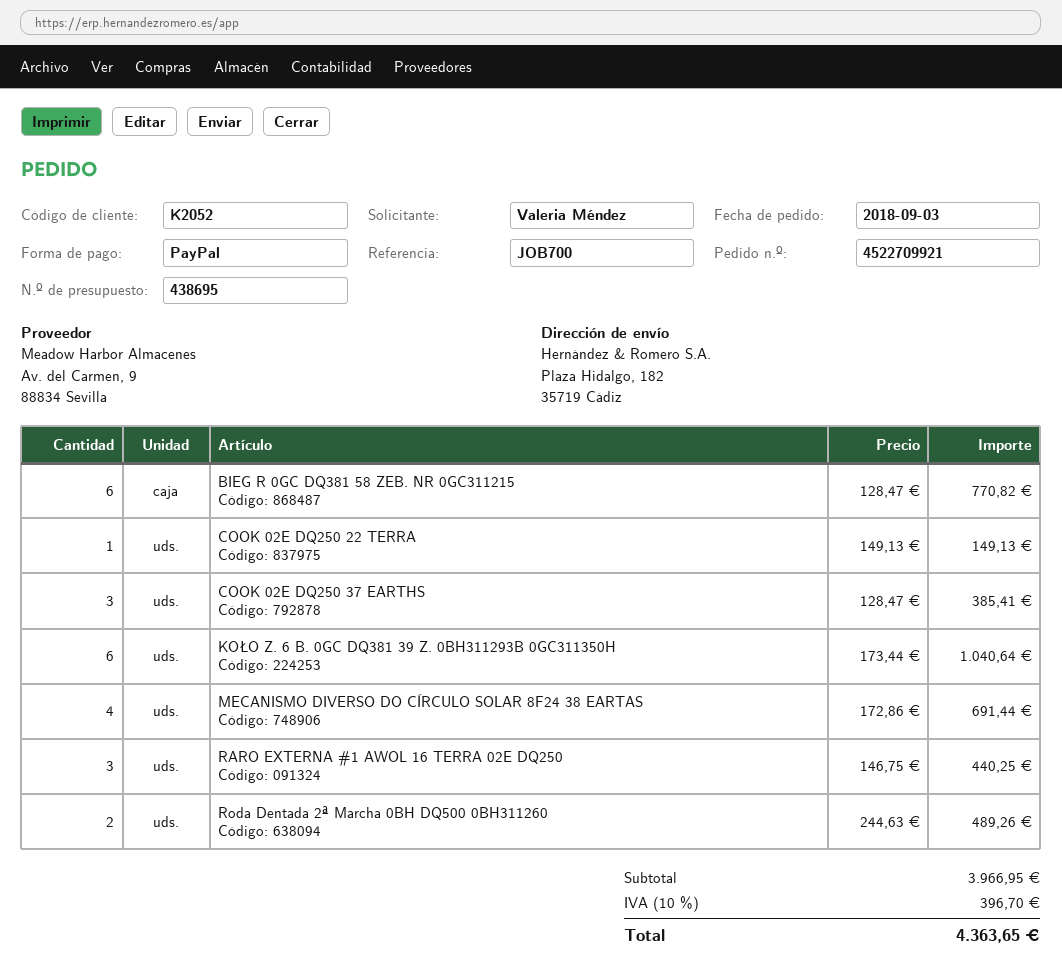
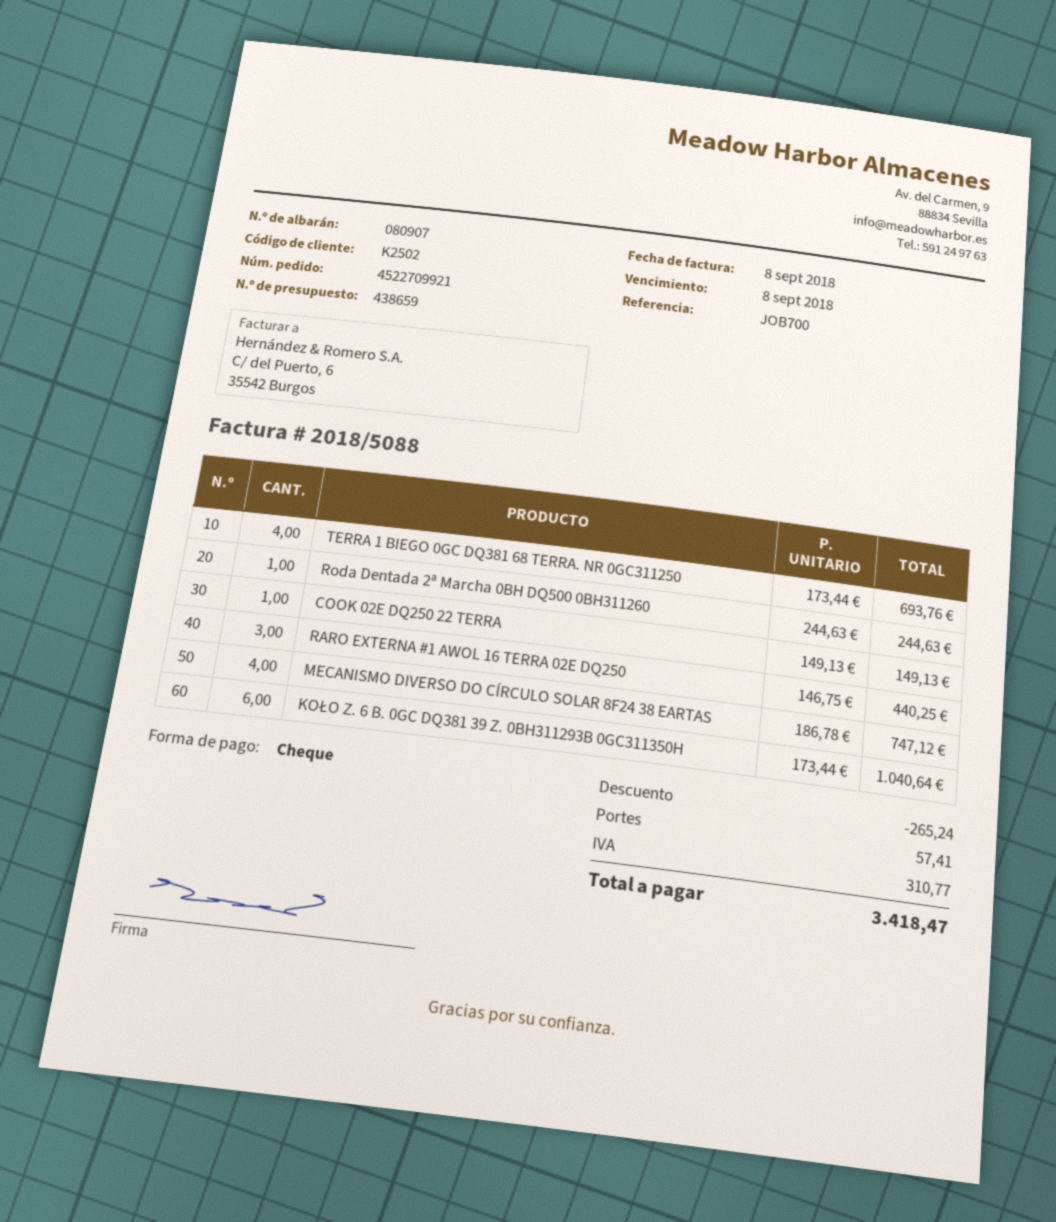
quote number: 438695 -> 438659
customer number: K2052 -> K2502
payment method: PayPal -> cheque
BIEG R 0GC DQ381 58 ZEB. NR 0GC311215: 6 x 128.47 = 770.82 -> none
COOK 02E DQ250 37 EARTHS: 3 x 128.47 = 385.41 -> none
MECANISMO DIVERSO DO CÍRCULO SOLAR 8F24 38 EARTAS: 4 x 172.86 = 691.44 -> 4 x 186.78 = 747.12
Roda Dentada 2ª Marcha 0BH DQ500 0BH311260: 2 x 244.63 = 489.26 -> 1 x 244.63 = 244.63
TERRA 1 BIEGO 0GC DQ381 68 TERRA. NR 0GC311250: none -> 4 x 173.44 = 693.76
discount: none -> 265.24
shipping: none -> 57.41
tax: 396.70 -> 310.77
total: 4363.65 -> 3418.47

